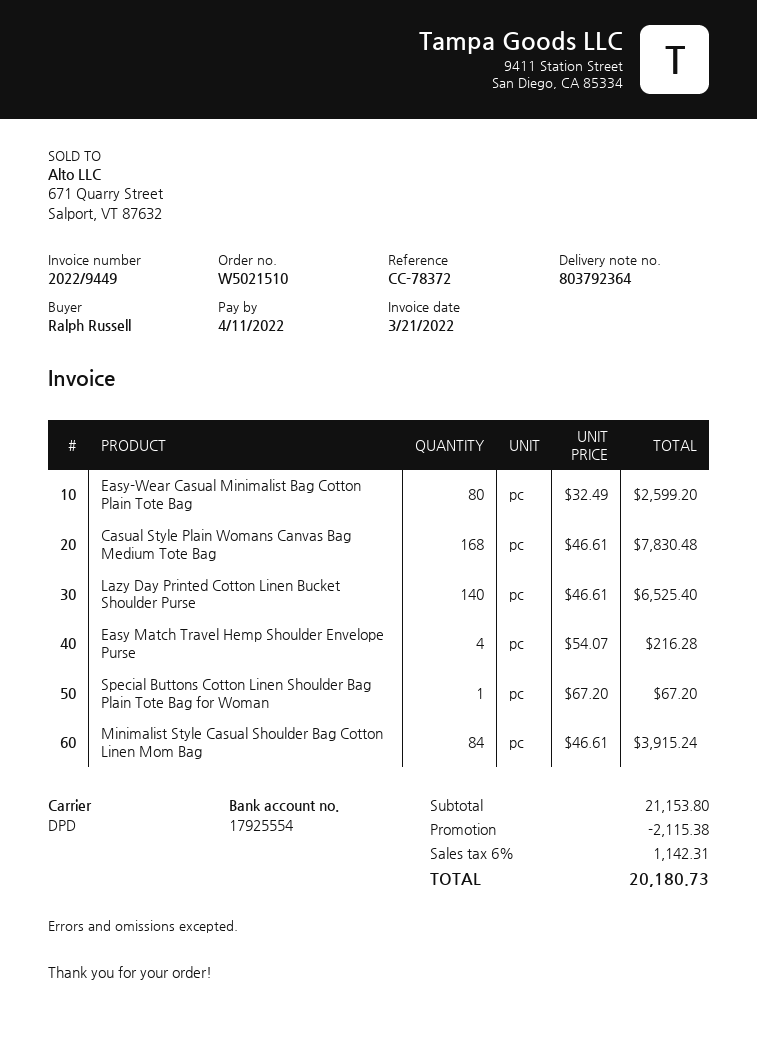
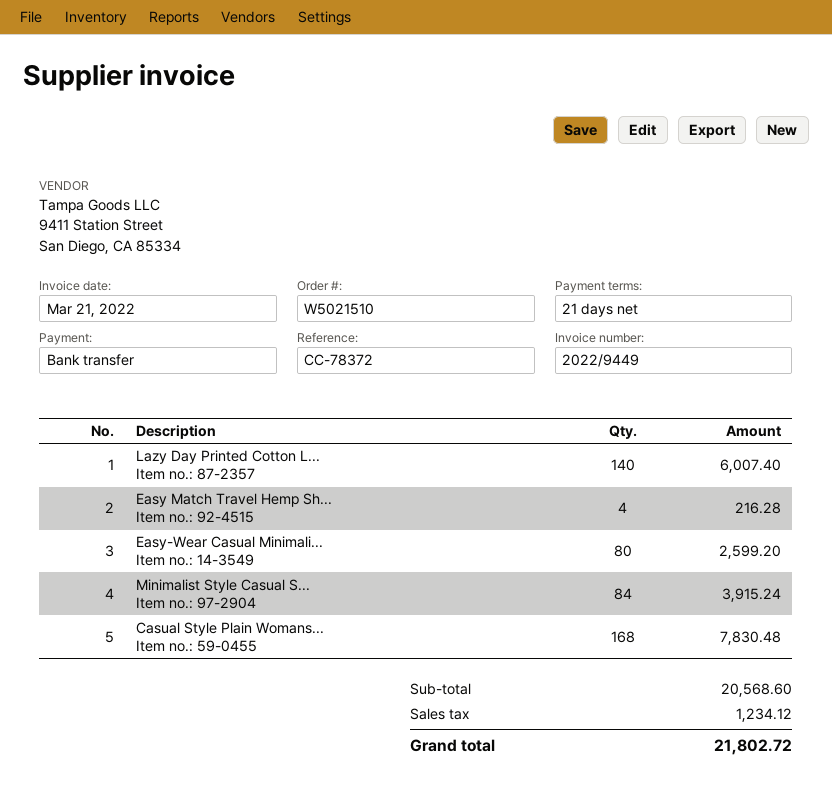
Lazy Day Printed Cotton Linen Bucket Shoulder Purse: 140 for 6525.40 -> 140 for 6007.40
Special Buttons Cotton Linen Shoulder Bag Plain Tote Bag for Woman: 1 for 67.20 -> none
subtotal: 21153.80 -> 20568.60
discount: 2115.38 -> none
tax: 1142.31 -> 1234.12
total: 20180.73 -> 21802.72

